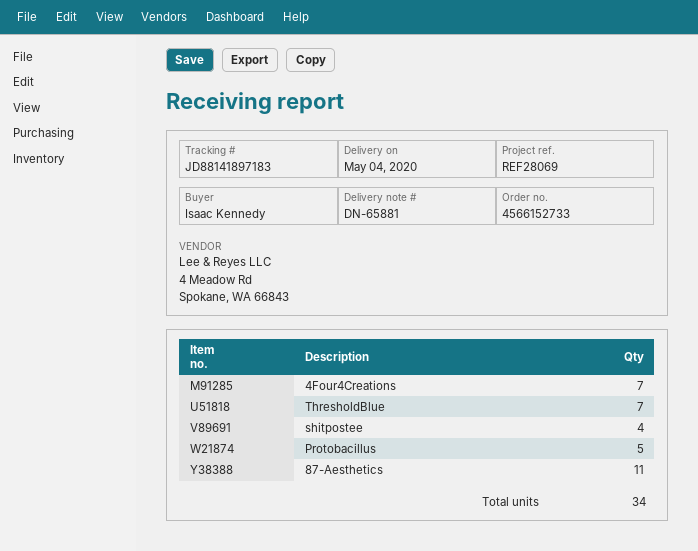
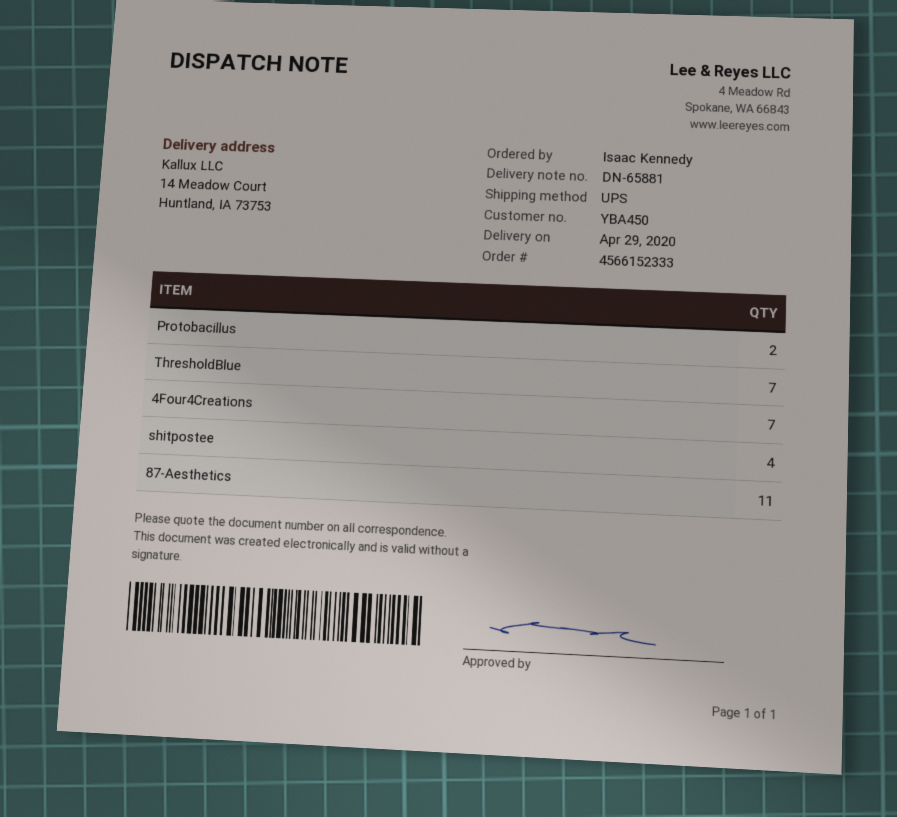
order number: 4566152733 -> 4566152333
delivery date: 2020-05-04 -> 2020-04-29
Protobacillus: 5 -> 2

